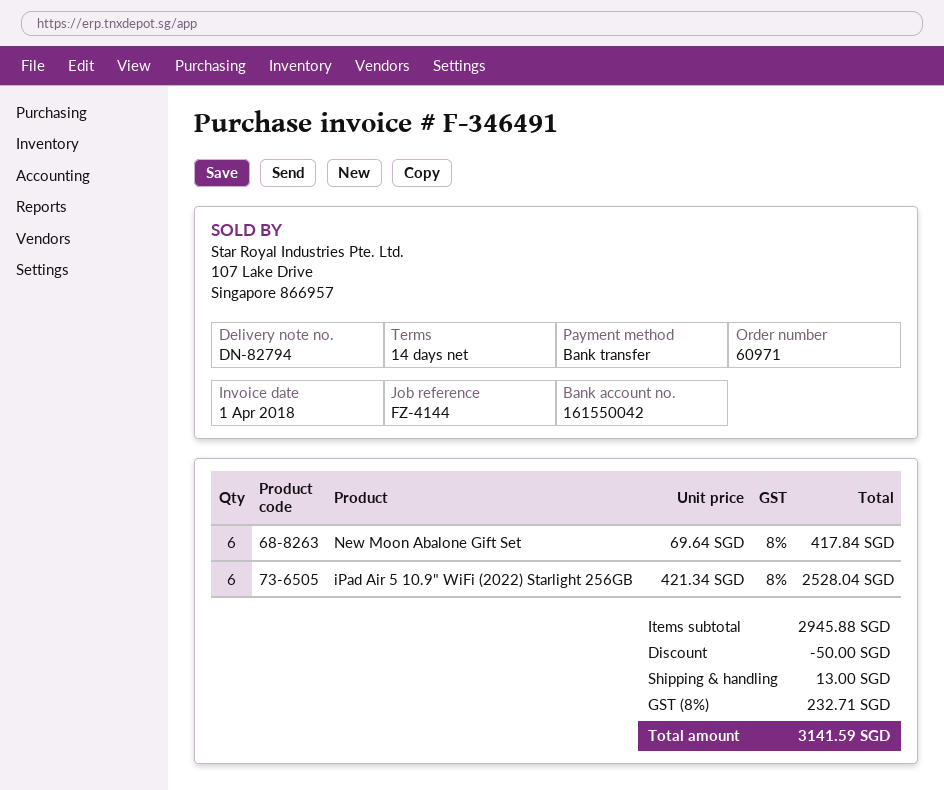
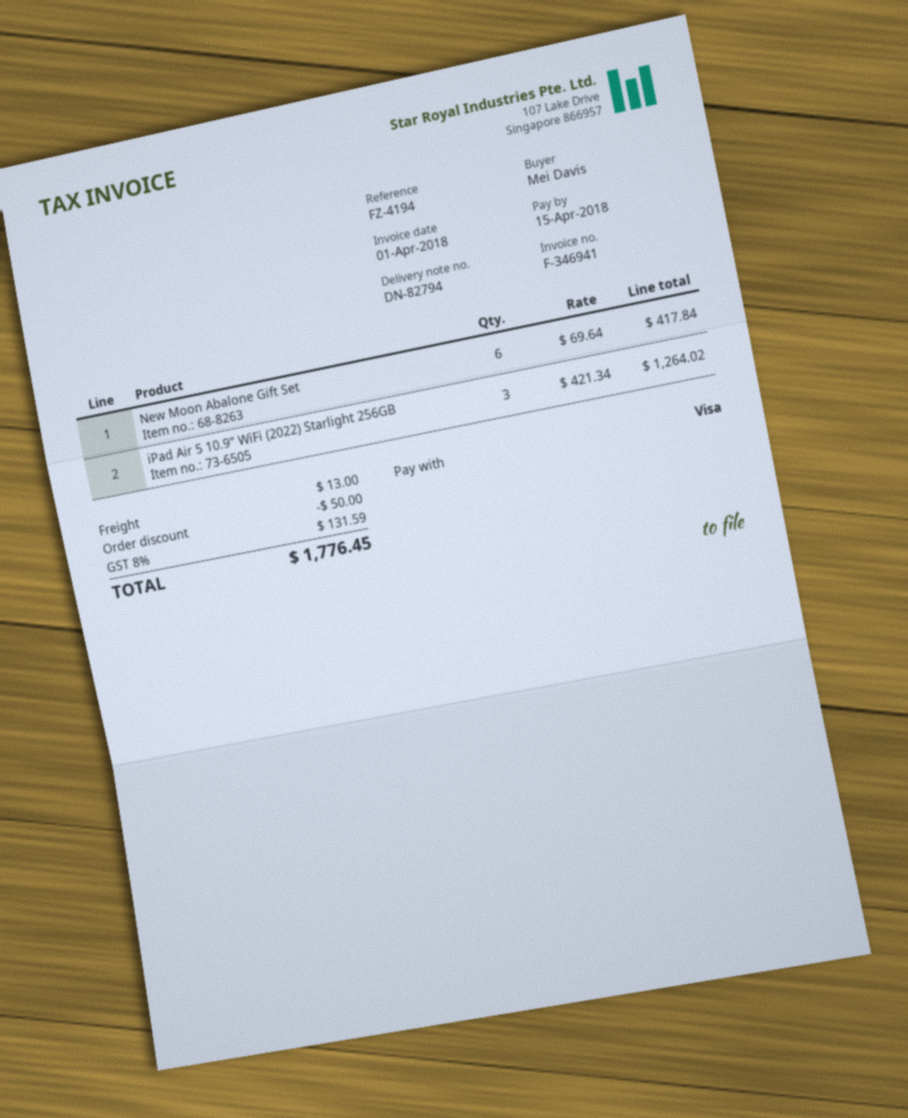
invoice number: F-346491 -> F-346941
reference: FZ-4144 -> FZ-4194
payment method: bank transfer -> Visa
iPad Air 5 10.9" WiFi (2022) Starlight 256GB: 6 x 421.34 = 2528.04 -> 3 x 421.34 = 1264.02
tax: 8% = 232.71 -> 8% = 131.59
total: 3141.59 -> 1776.45

